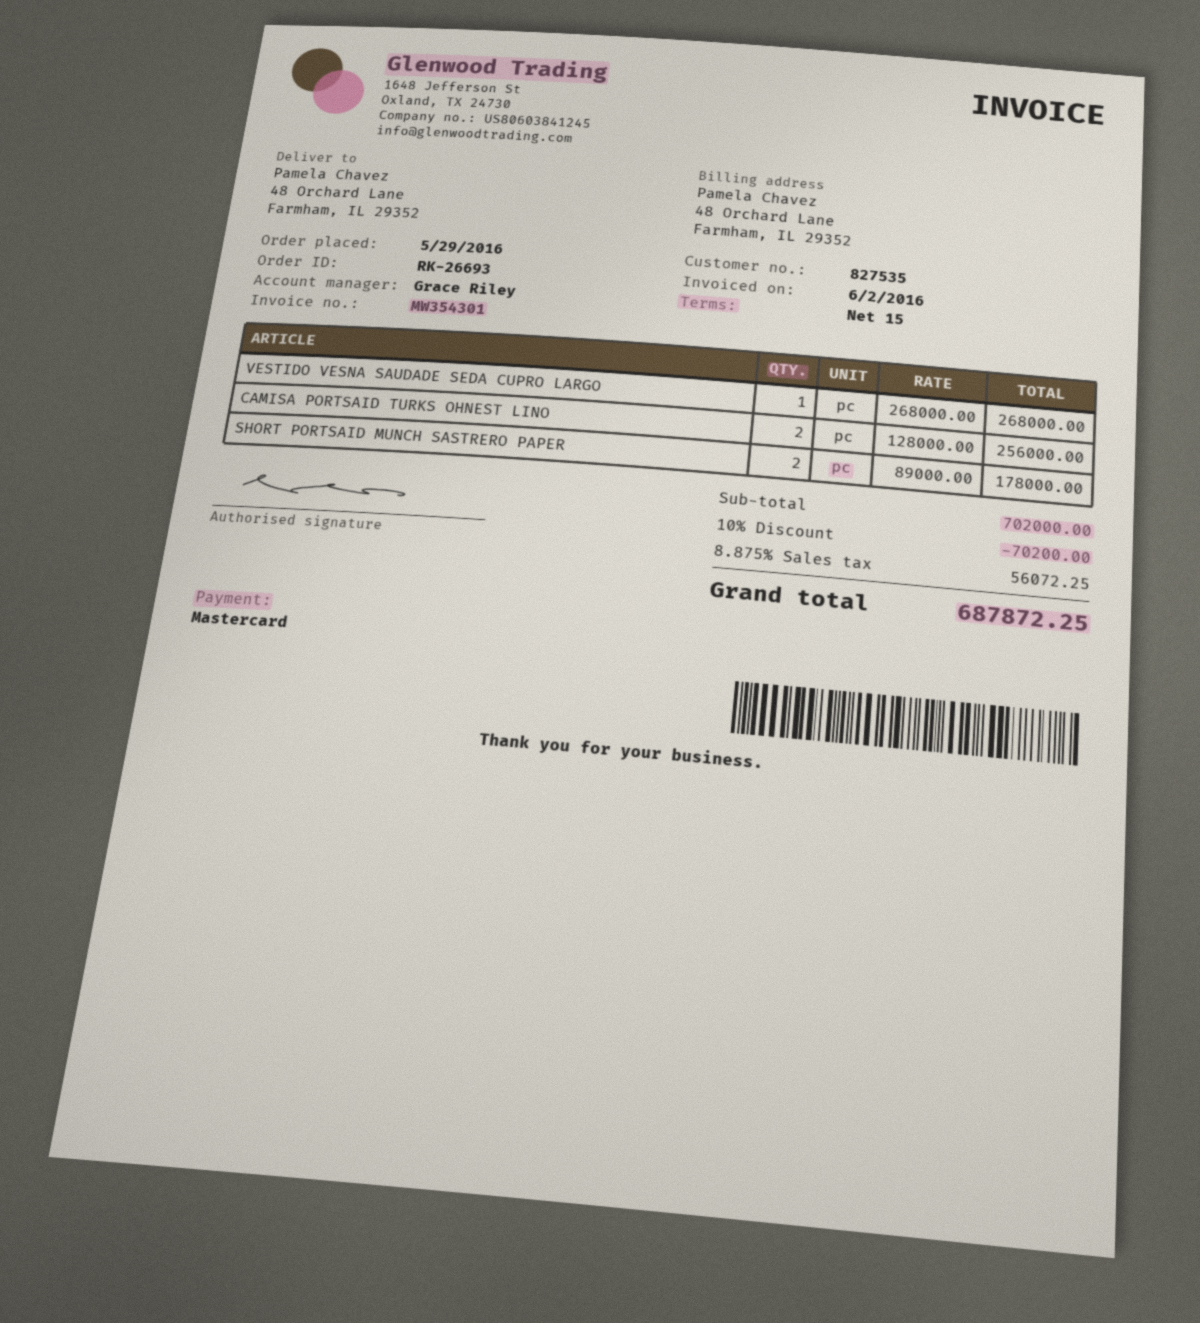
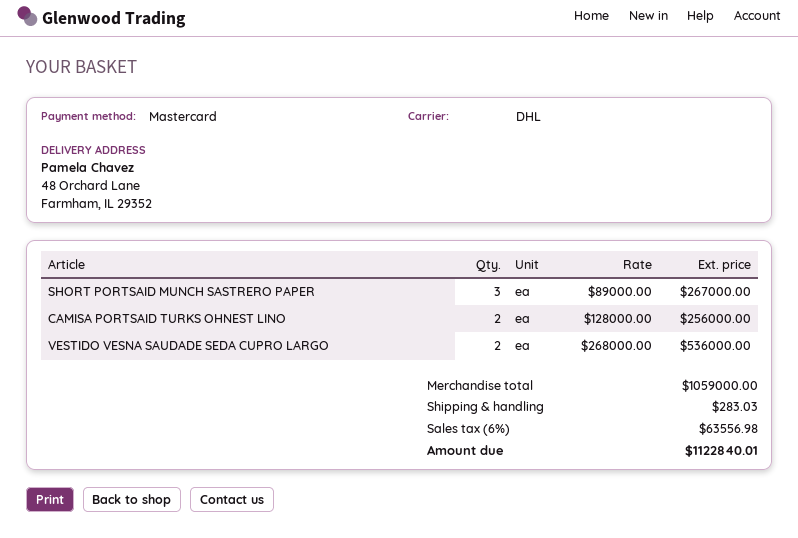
VESTIDO VESNA SAUDADE SEDA CUPRO LARGO: 1 x 268000.00 = 268000.00 -> 2 x 268000.00 = 536000.00
SHORT PORTSAID MUNCH SASTRERO PAPER: 2 x 89000.00 = 178000.00 -> 3 x 89000.00 = 267000.00
subtotal: 702000.00 -> 1059000.00
discount: 10% = 70200.00 -> none
shipping: none -> 283.03
tax: 8.875% = 56072.25 -> 6% = 63556.98
total: 687872.25 -> 1122840.01

